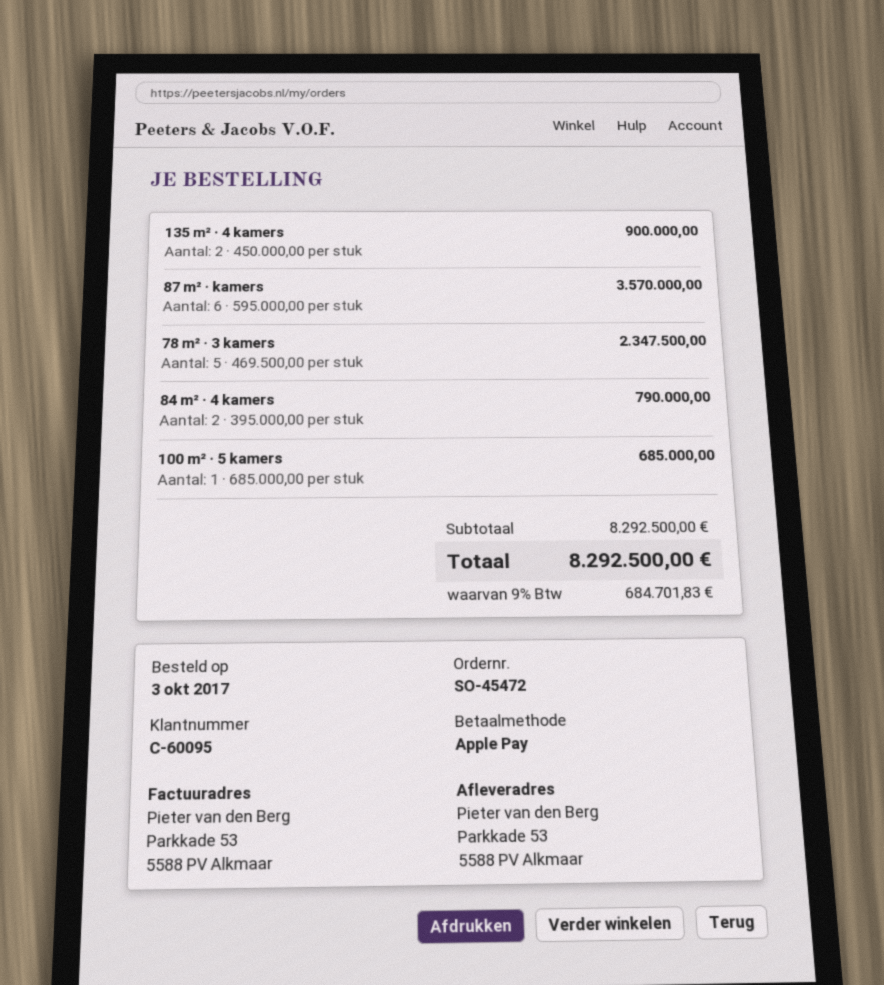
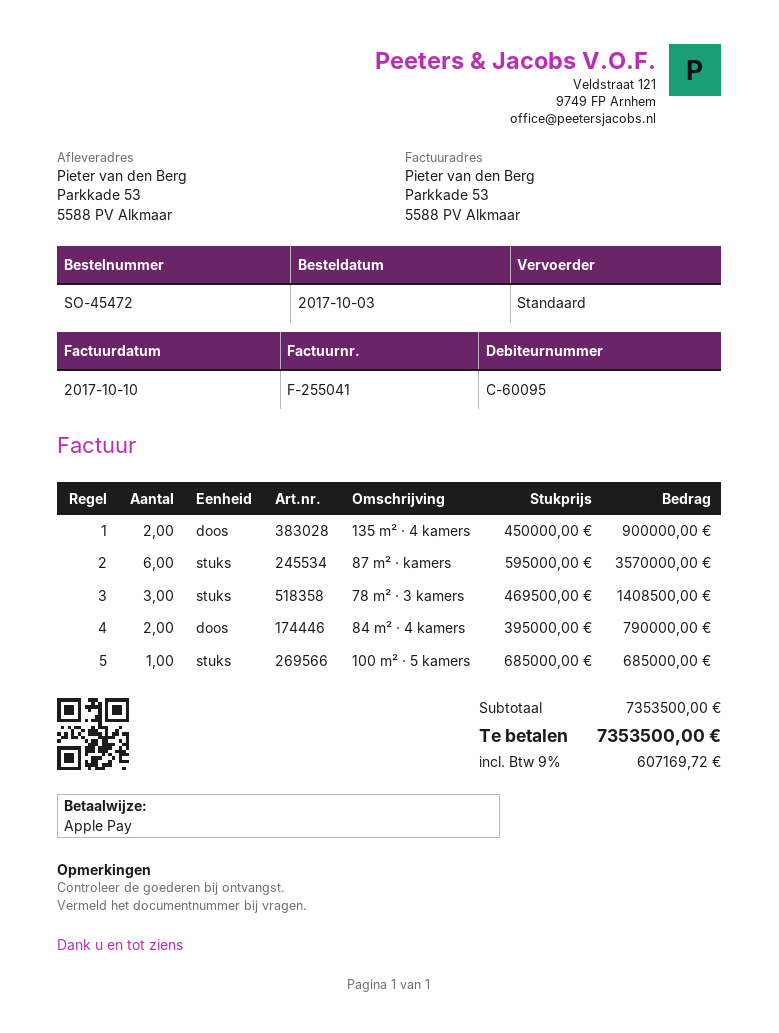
78 m² · 3 kamers: 5 x 469500.00 = 2347500.00 -> 3 x 469500.00 = 1408500.00
subtotal: 8292500.00 -> 7353500.00
tax: 9% = 684701.83 -> 9% = 607169.72
total: 8292500.00 -> 7353500.00

